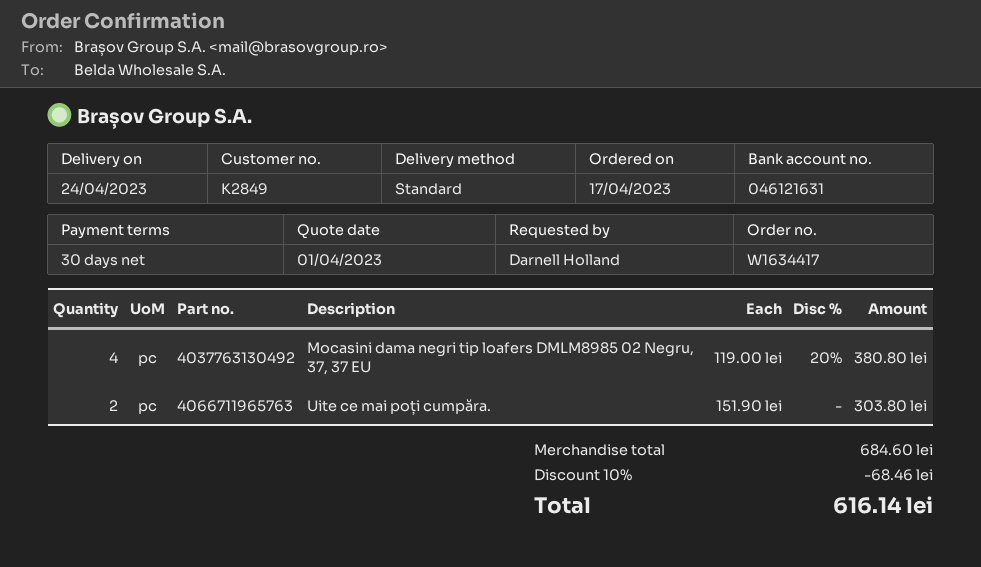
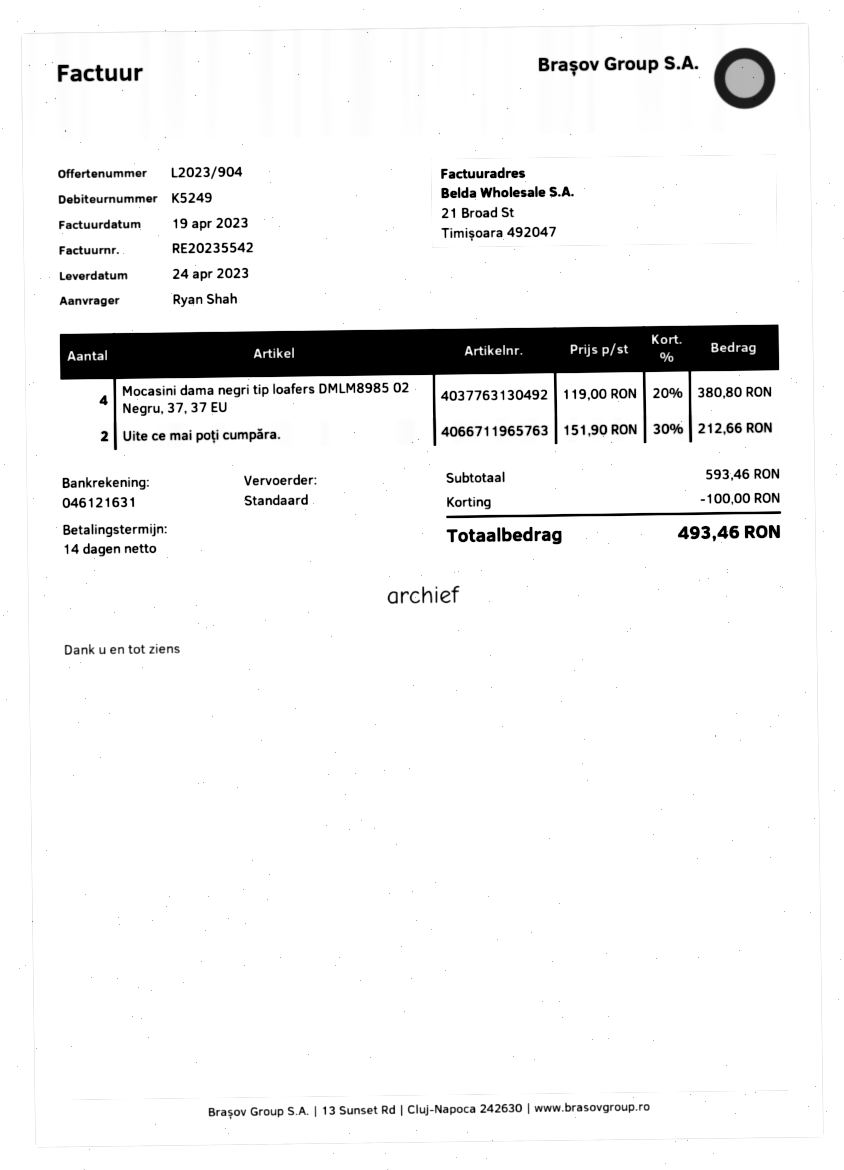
payment terms: 30 days -> 14 days
customer number: K2849 -> K5249
ordered by: Darnell Holland -> Ryan Shah
Uite ce mai poți cumpăra.: 2 x 151.90 = 303.80 -> 2 x 151.90 - 30% = 212.66
subtotal: 684.60 -> 593.46
discount: 68.46 -> 100.00
total: 616.14 -> 493.46

